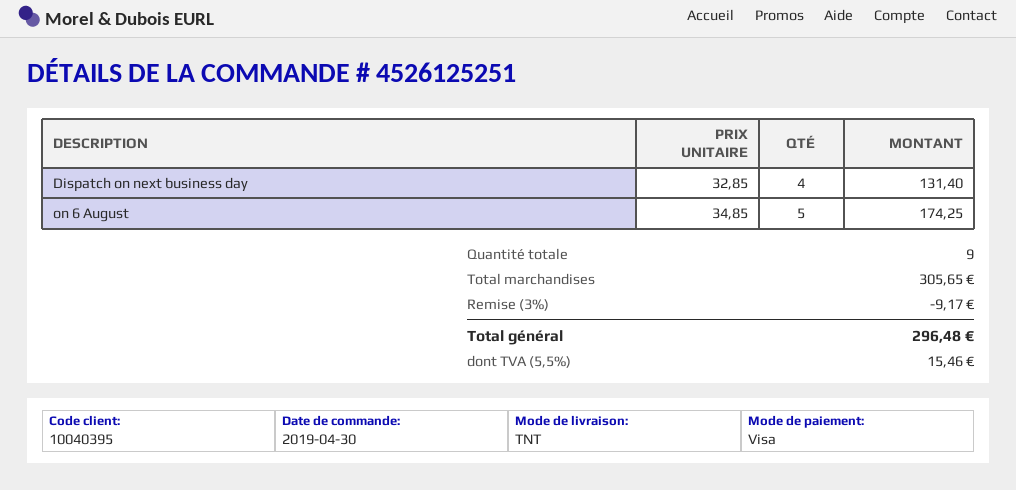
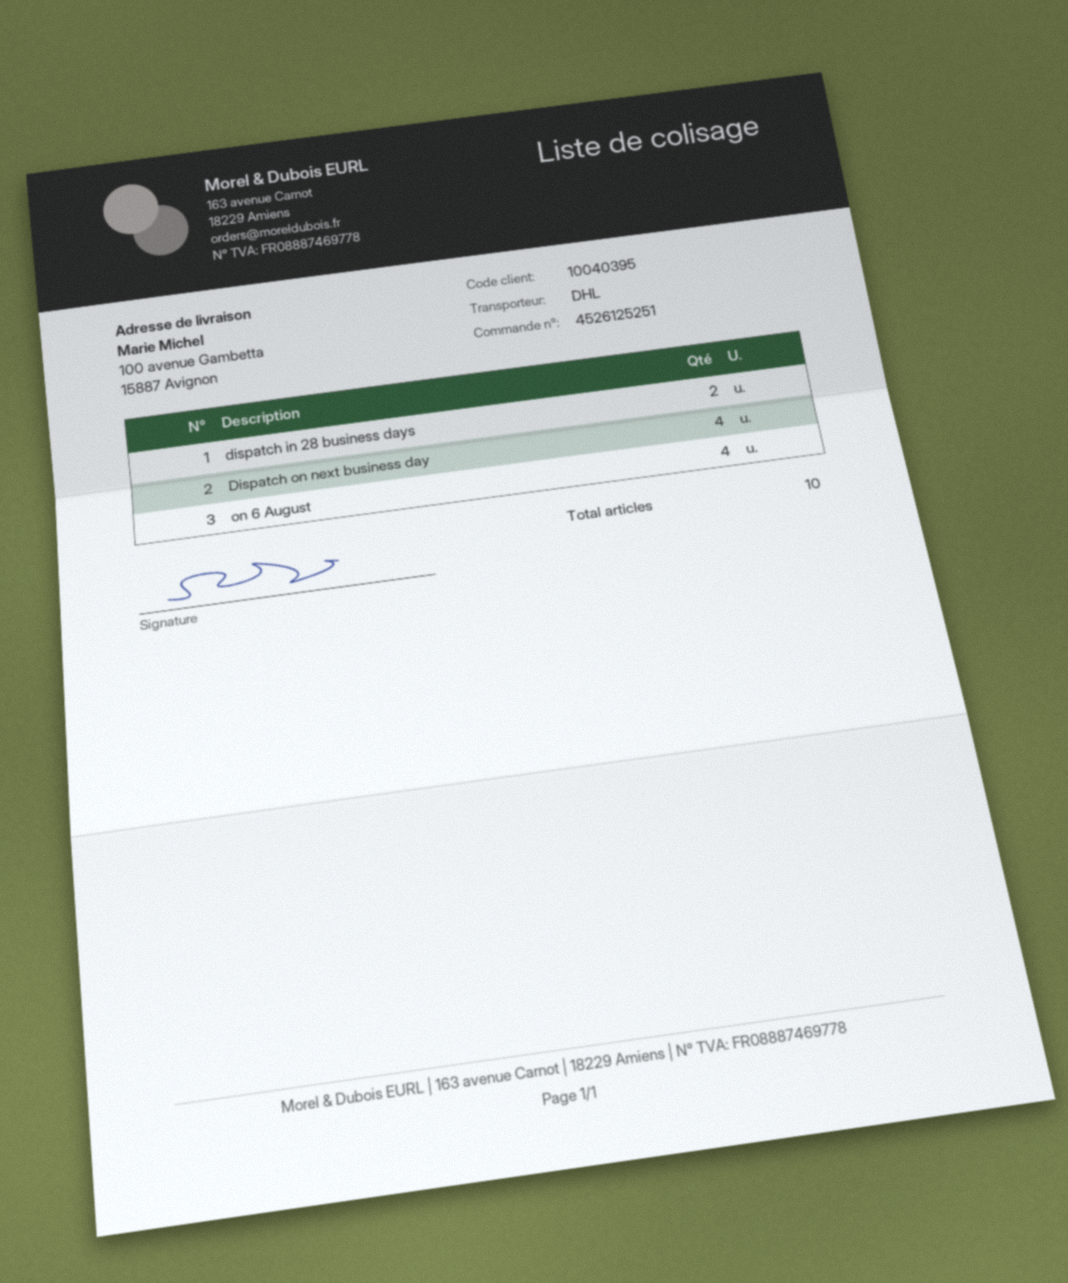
shipping method: TNT -> DHL
on 6 August: 5 -> 4
dispatch in 28 business days: none -> 2
total quantity: 9 -> 10

